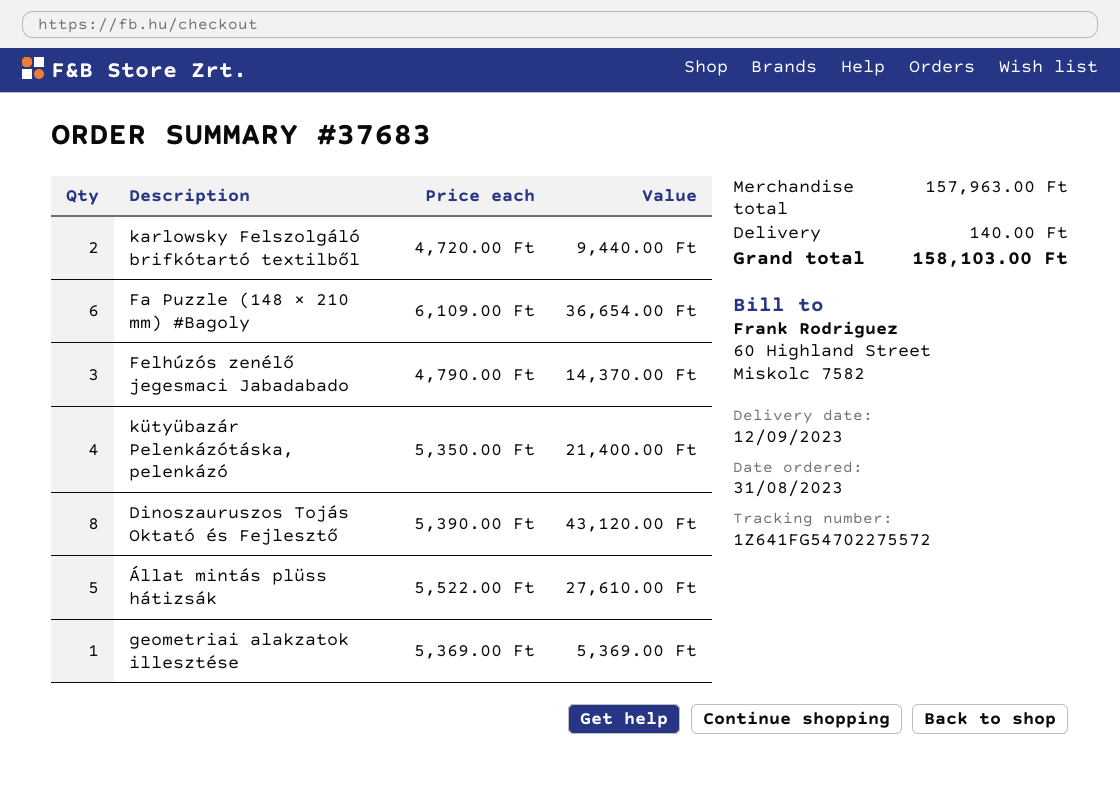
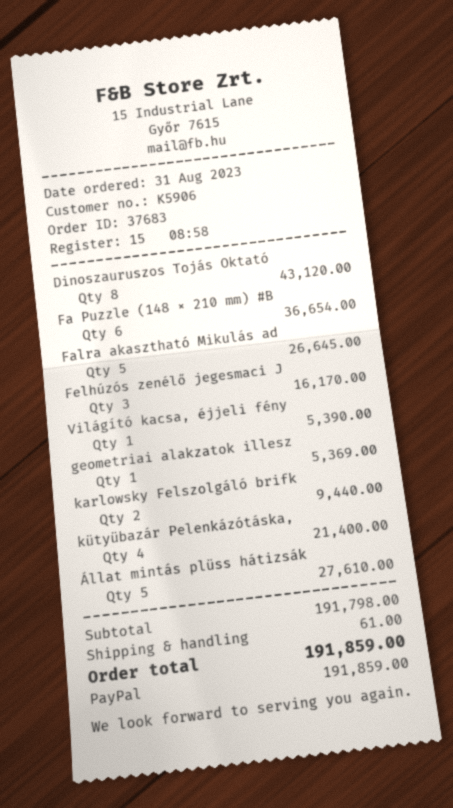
Felhúzós zenélő jegesmaci Jabadabado: 3 for 14370.00 -> 3 for 16170.00
Falra akasztható Mikulás ad: none -> 5 for 26645.00
Világító kacsa, éjjeli fény: none -> 1 for 5390.00
subtotal: 157963.00 -> 191798.00
shipping: 140.00 -> 61.00
total: 158103.00 -> 191859.00

